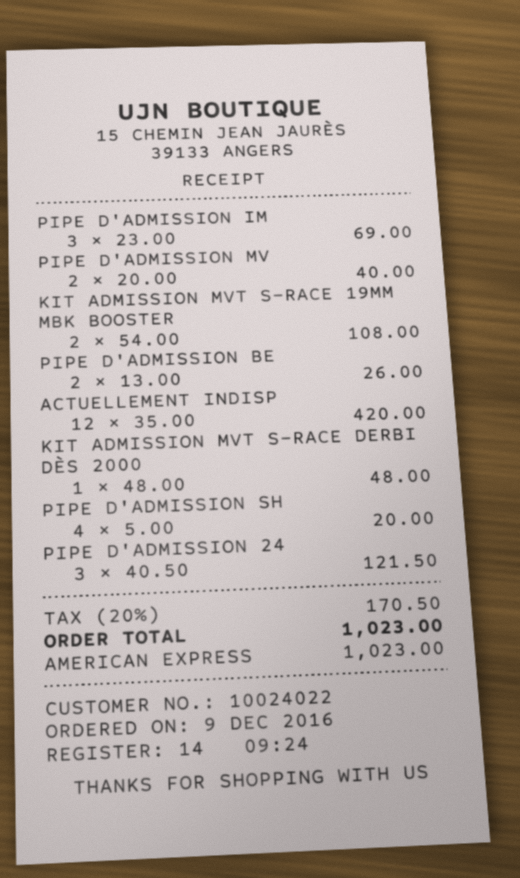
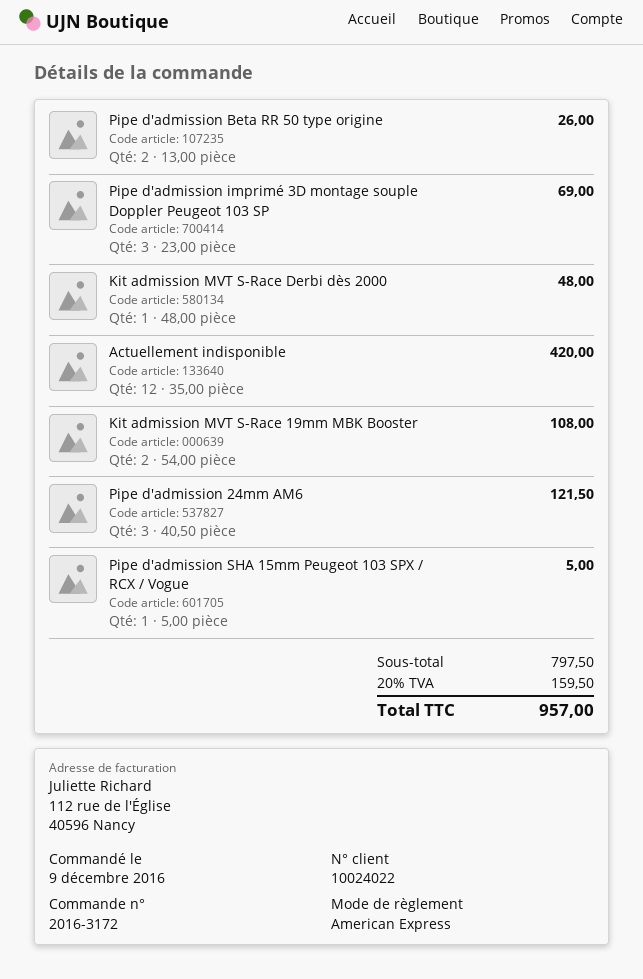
PIPE D'ADMISSION MV: 2 x 20.00 = 40.00 -> none
PIPE D'ADMISSION SH: 4 x 5.00 = 20.00 -> 1 x 5.00 = 5.00
tax: 20% = 170.50 -> 20% = 159.50
total: 1023.00 -> 957.00

